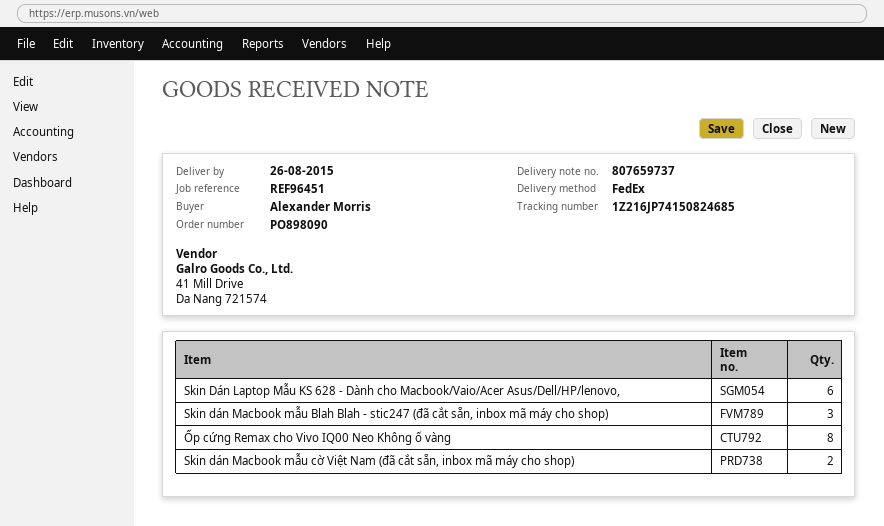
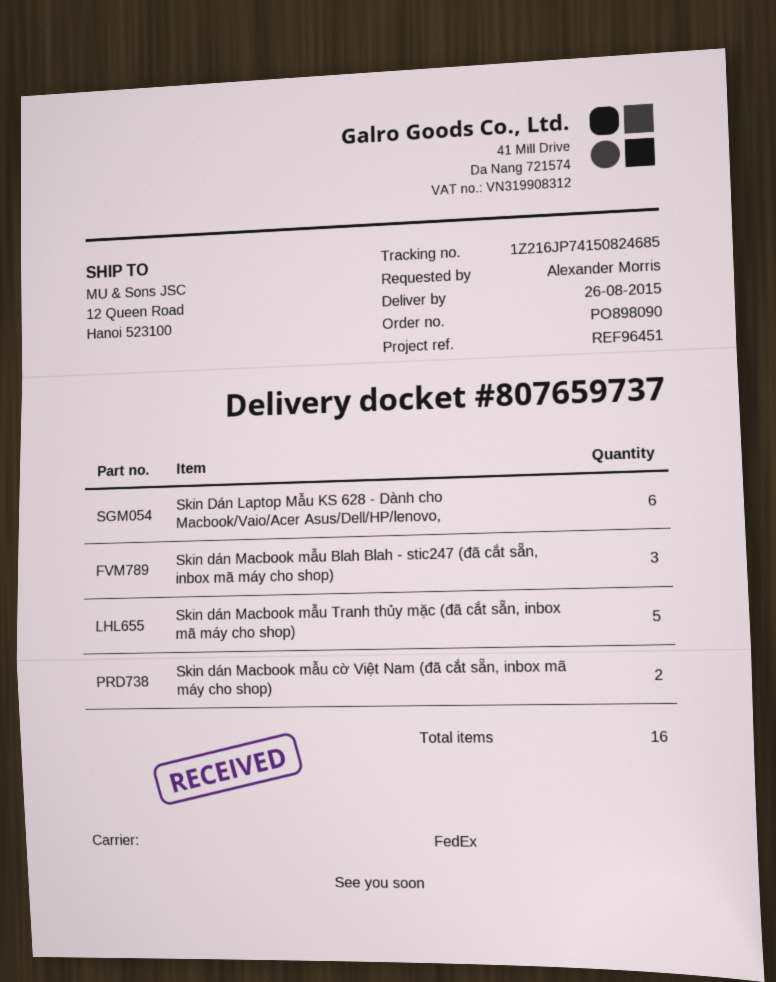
Ốp cứng Remax cho Vivo IQ00 Neo Không ố vàng: 8 -> none
Skin dán Macbook mẫu Tranh thủy mặc (đã cắt sẵn, inbox mã máy cho shop): none -> 5

